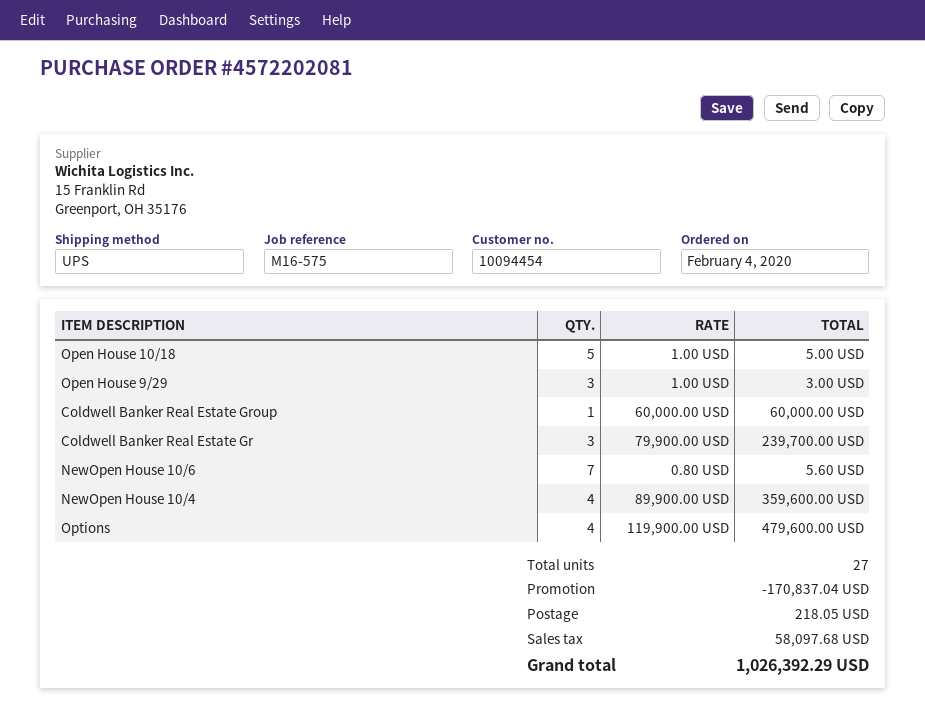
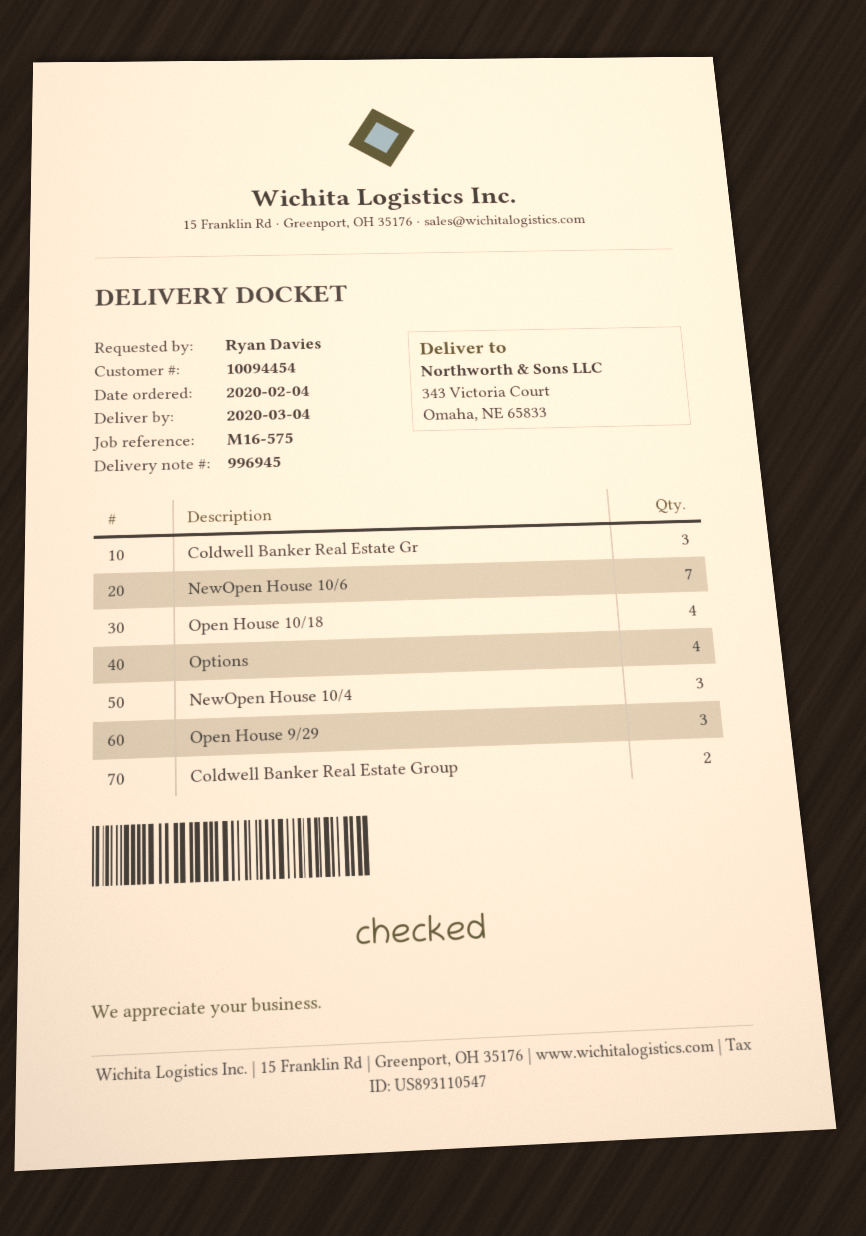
Open House 10/18: 5 -> 4
Coldwell Banker Real Estate Group: 1 -> 2
NewOpen House 10/4: 4 -> 3

